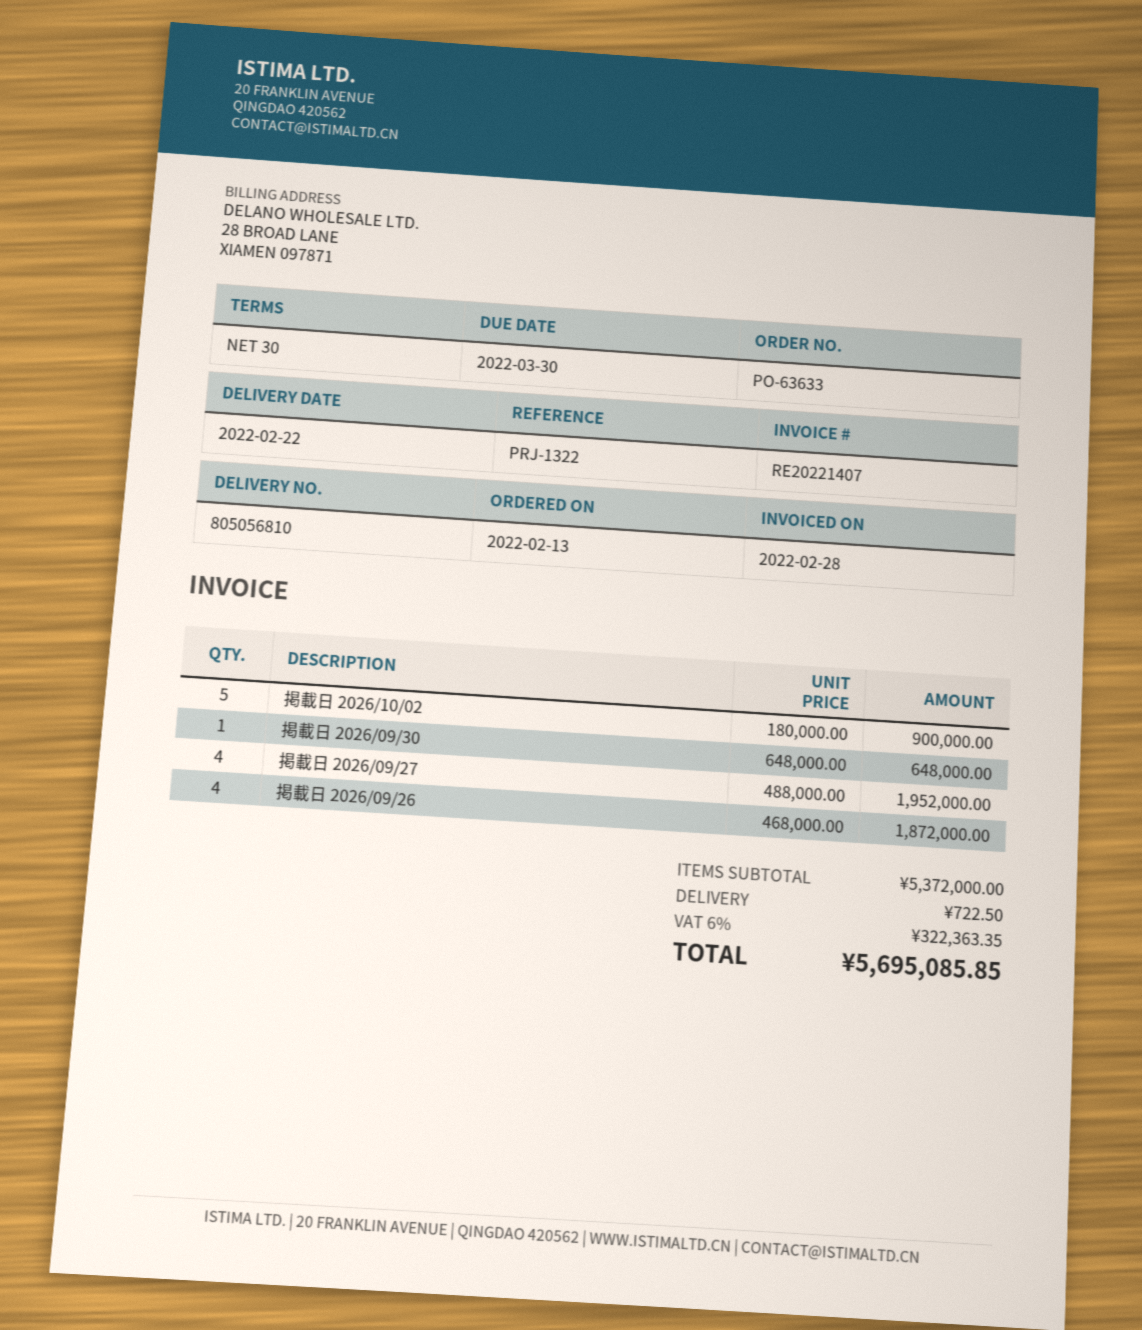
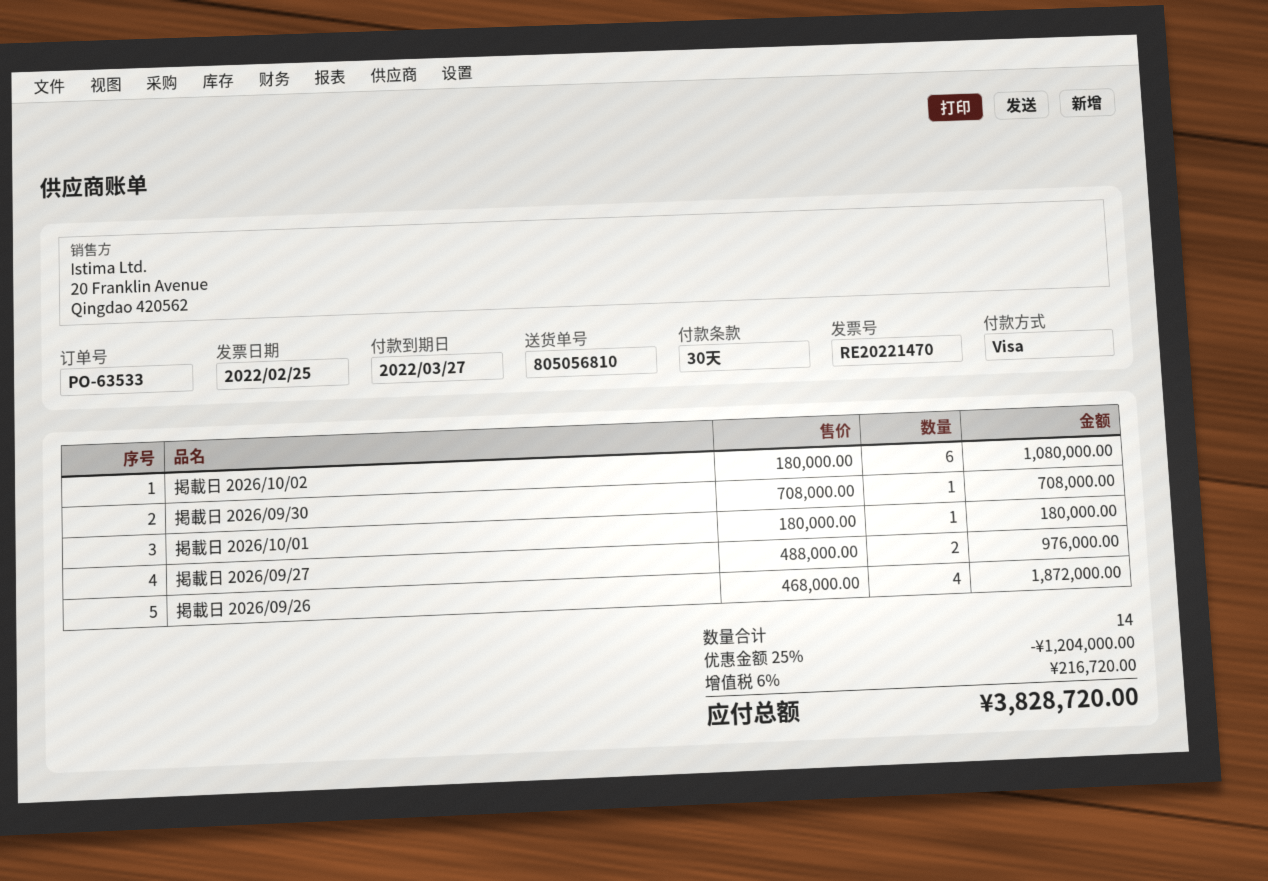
order number: PO-63633 -> PO-63533
invoice number: RE20221407 -> RE20221470
invoice date: 2022-02-28 -> 2022-02-25
due date: 2022-03-30 -> 2022-03-27
掲載日 2026/10/02: 5 x 180000.00 = 900000.00 -> 6 x 180000.00 = 1080000.00
掲載日 2026/09/30: 1 x 648000.00 = 648000.00 -> 1 x 708000.00 = 708000.00
掲載日 2026/09/27: 4 x 488000.00 = 1952000.00 -> 2 x 488000.00 = 976000.00
掲載日 2026/10/01: none -> 1 x 180000.00 = 180000.00
discount: none -> 25% = 1204000.00
shipping: 722.50 -> none
tax: 6% = 322363.35 -> 6% = 216720.00
total: 5695085.85 -> 3828720.00

